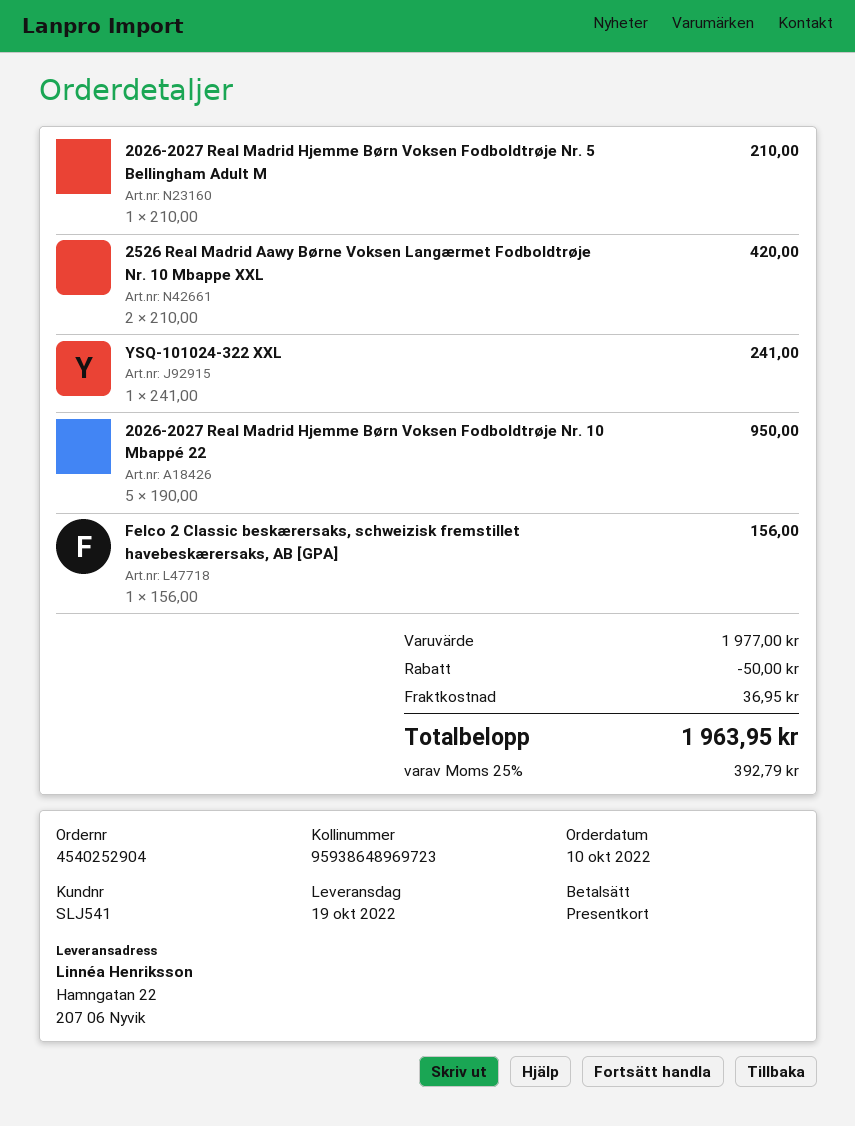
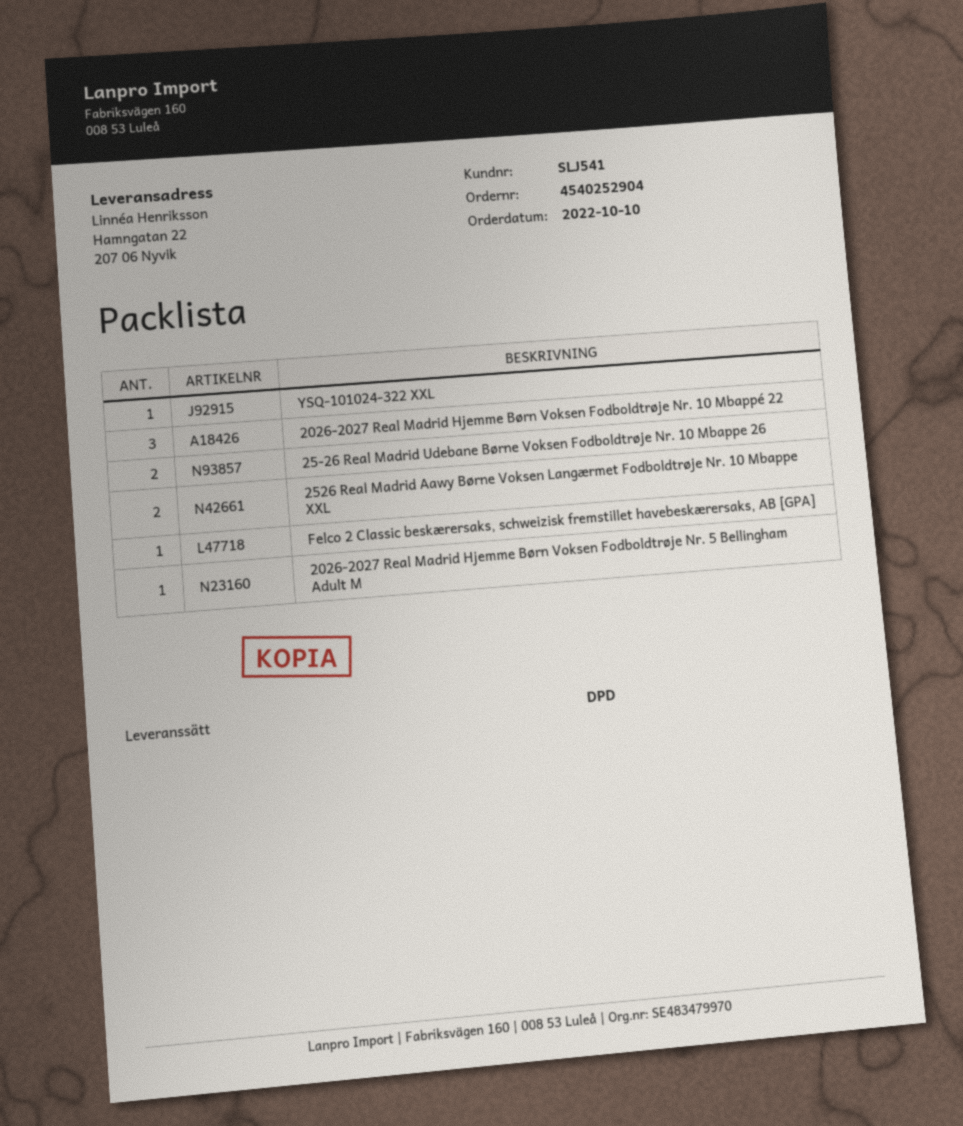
2026-2027 Real Madrid Hjemme Børn Voksen Fodboldtrøje Nr. 10 Mbappé 22: 5 -> 3
25-26 Real Madrid Udebane Børne Voksen Fodboldtrøje Nr. 10 Mbappe 26: none -> 2

